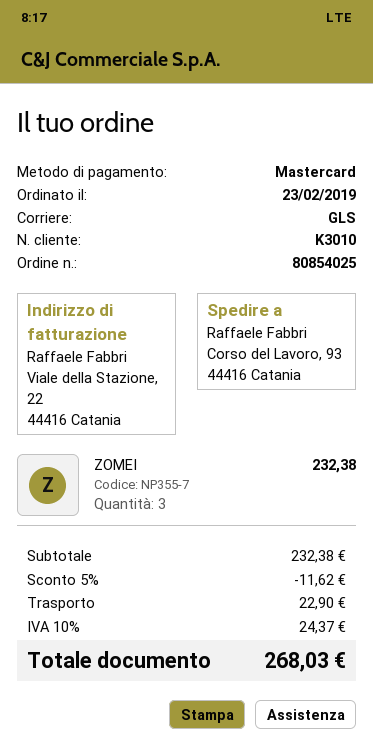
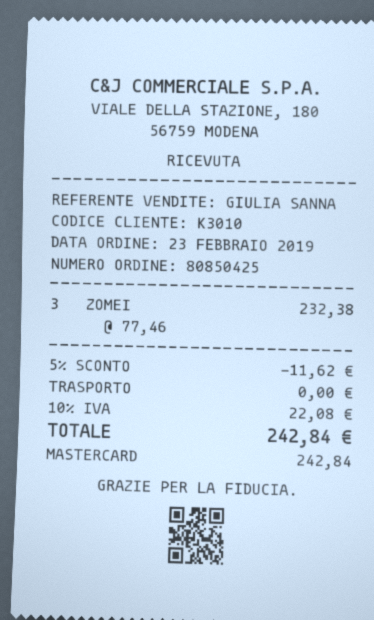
order number: 80854025 -> 80850425
shipping: 22.90 -> 0.00
tax: 10% = 24.37 -> 10% = 22.08
total: 268.03 -> 242.84

